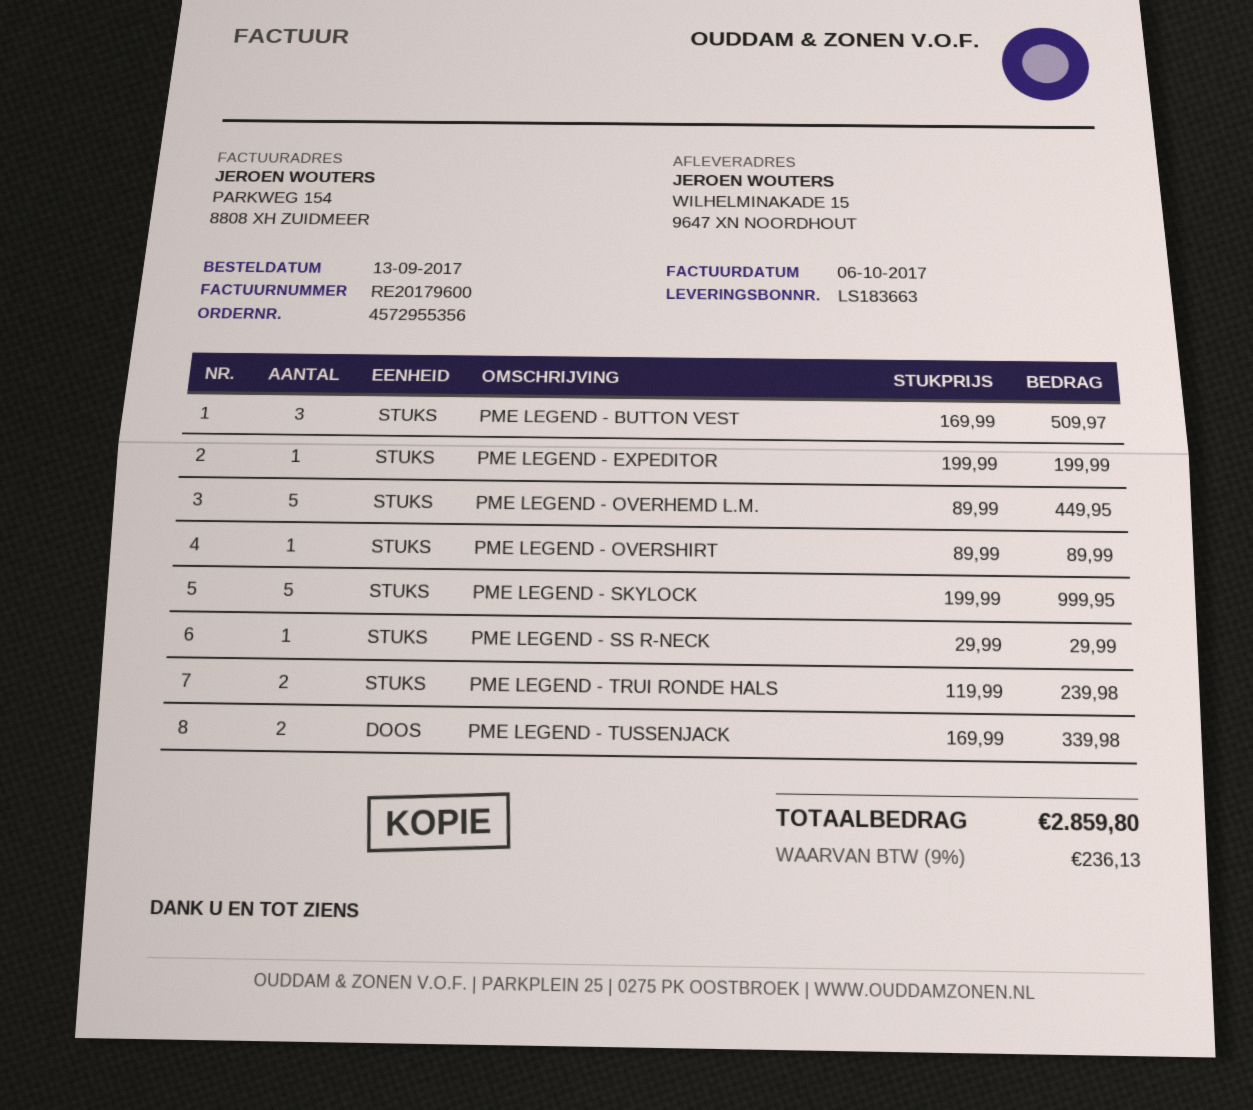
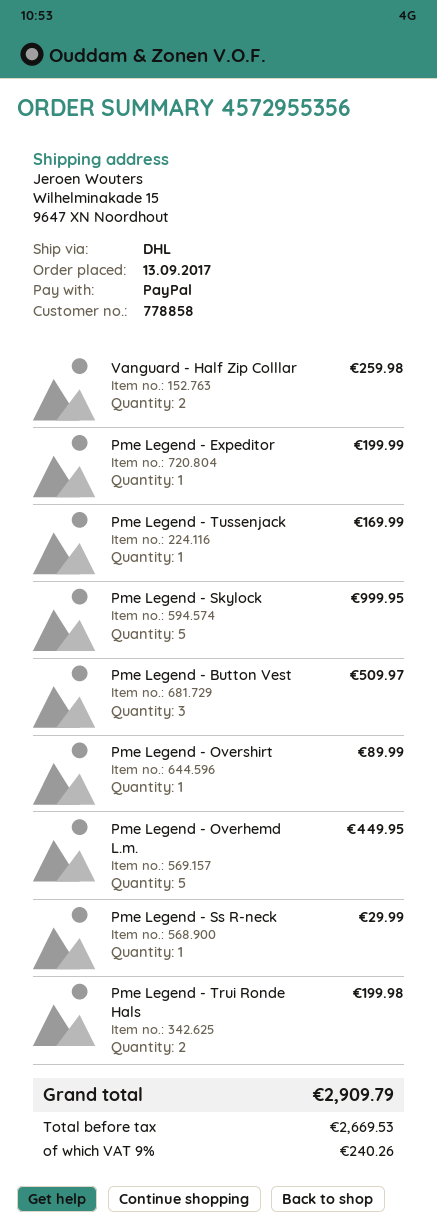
PME LEGEND - TRUI RONDE HALS: 2 for 239.98 -> 2 for 199.98
PME LEGEND - TUSSENJACK: 2 for 339.98 -> 1 for 169.99
Vanguard - Half Zip Colllar: none -> 2 for 259.98
tax: 9% = 236.13 -> 9% = 240.26
total: 2859.80 -> 2909.79

